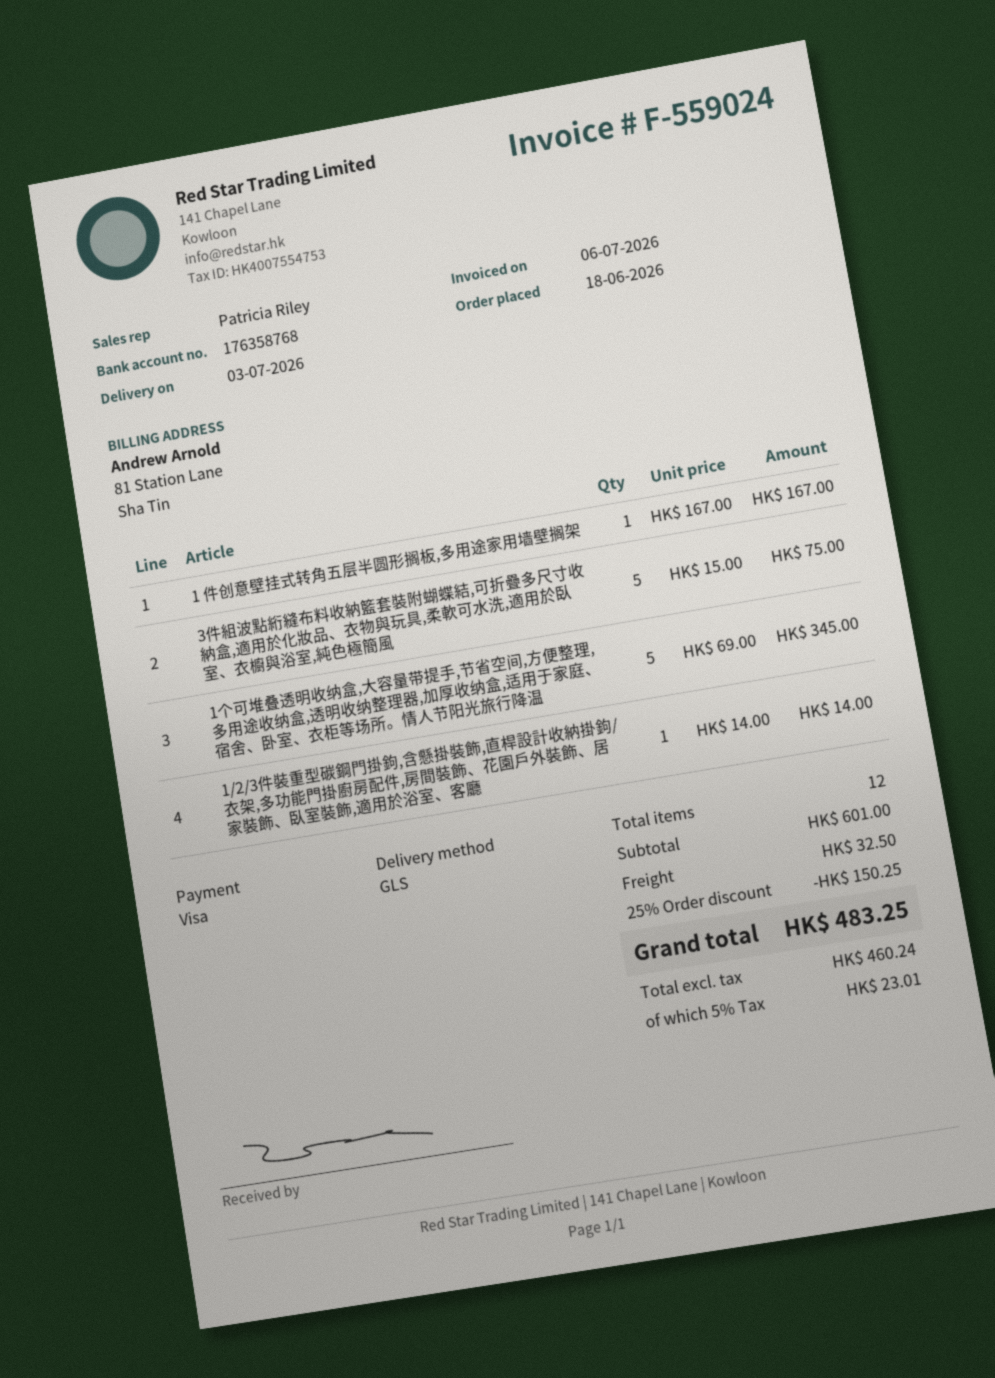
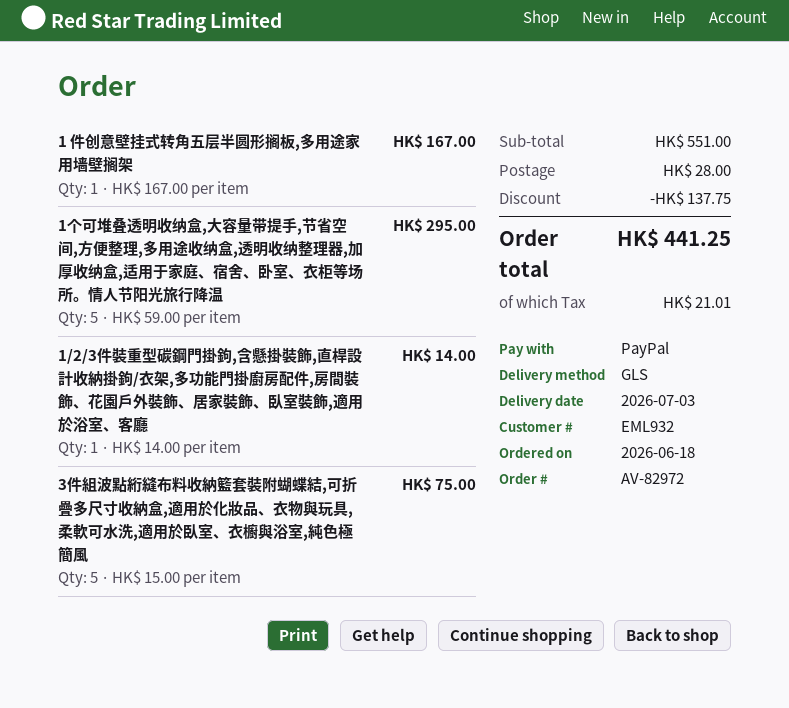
payment method: Visa -> PayPal
1个可堆叠透明收纳盒,大容量带提手,节省空间,方便整理,多用途收纳盒,透明收纳整理器,加厚收纳盒,适用于家庭、宿舍、卧室、衣柜等场所。情人节阳光旅行降温: 5 x 69.00 = 345.00 -> 5 x 59.00 = 295.00
subtotal: 601.00 -> 551.00
discount: 150.25 -> 137.75
shipping: 32.50 -> 28.00
tax: 23.01 -> 21.01
total: 483.25 -> 441.25

